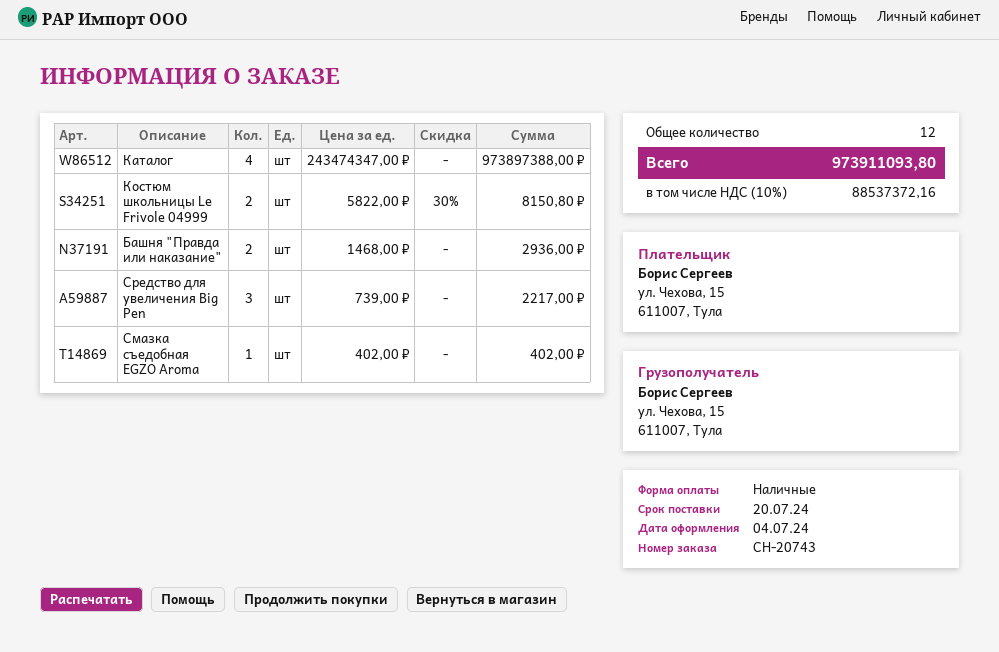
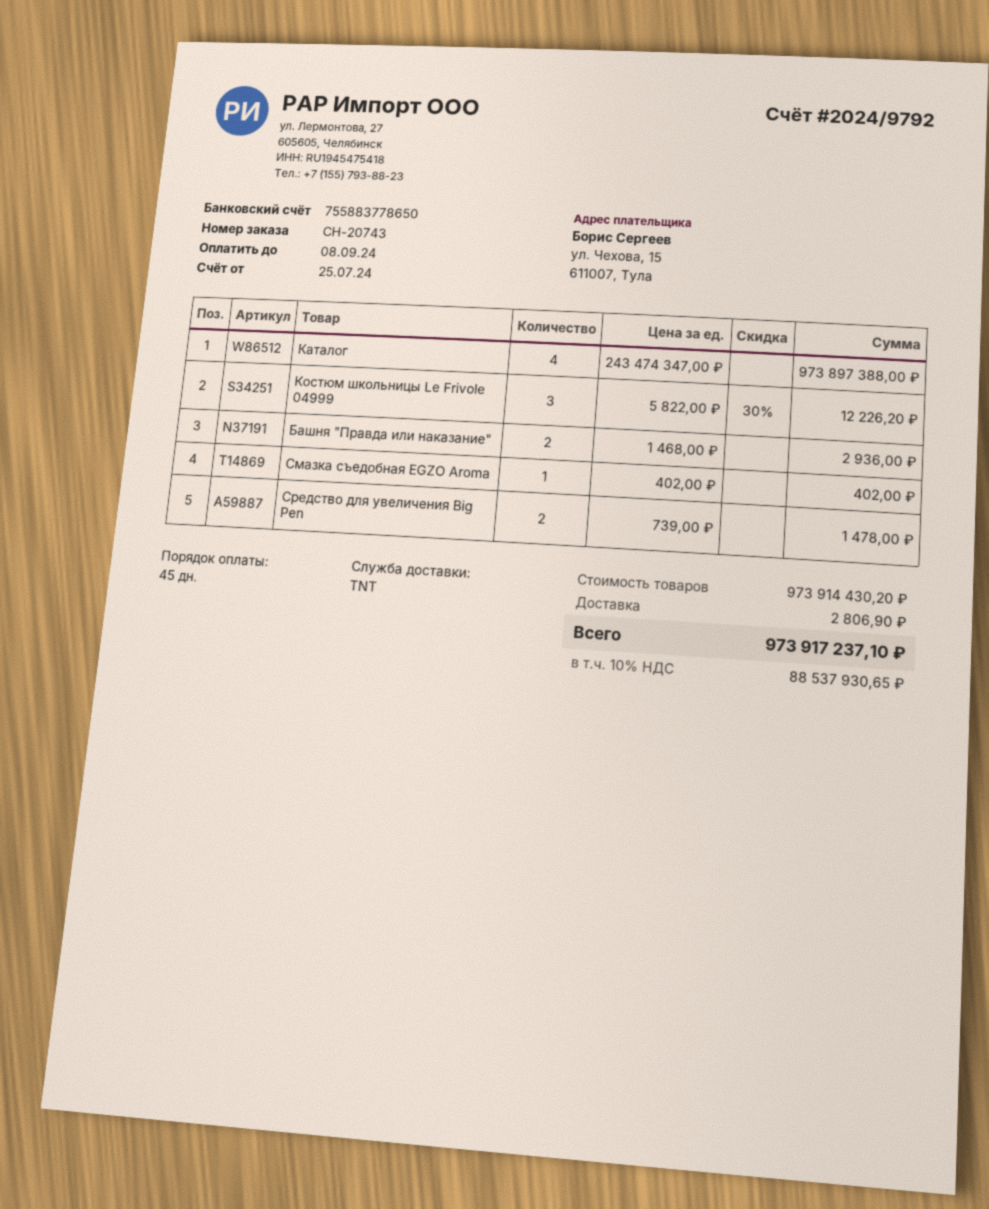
Костюм школьницы Le Frivole 04999: 2 x 5822.00 - 30% = 8150.80 -> 3 x 5822.00 - 30% = 12226.20
Средство для увеличения Big Pen: 3 x 739.00 = 2217.00 -> 2 x 739.00 = 1478.00
shipping: none -> 2806.90
tax: 10% = 88537372.16 -> 10% = 88537930.65
total: 973911093.80 -> 973917237.10

